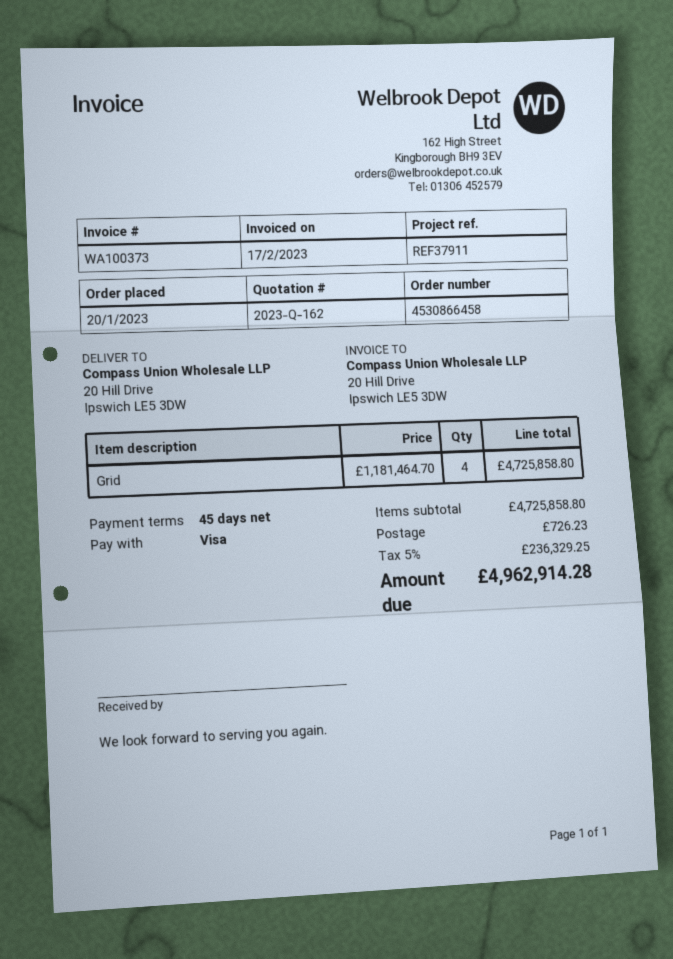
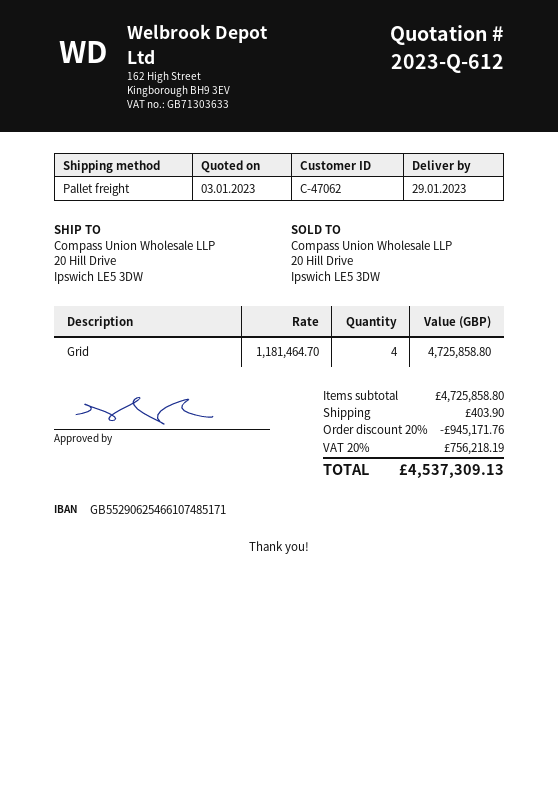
quote number: 2023-Q-162 -> 2023-Q-612
discount: none -> 20% = 945171.76
shipping: 726.23 -> 403.90
tax: 5% = 236329.25 -> 20% = 756218.19
total: 4962914.28 -> 4537309.13

